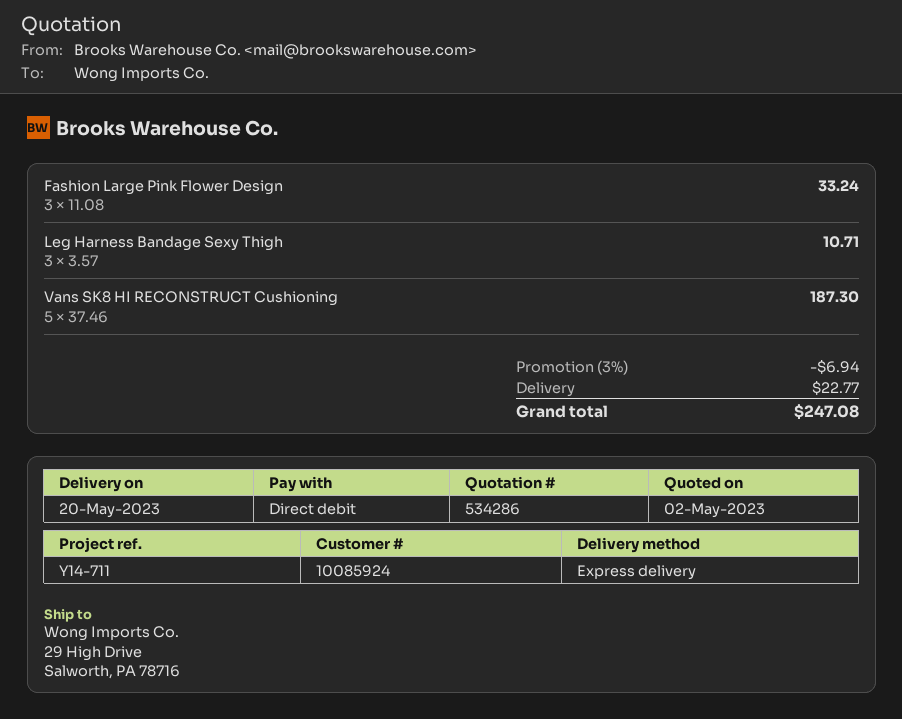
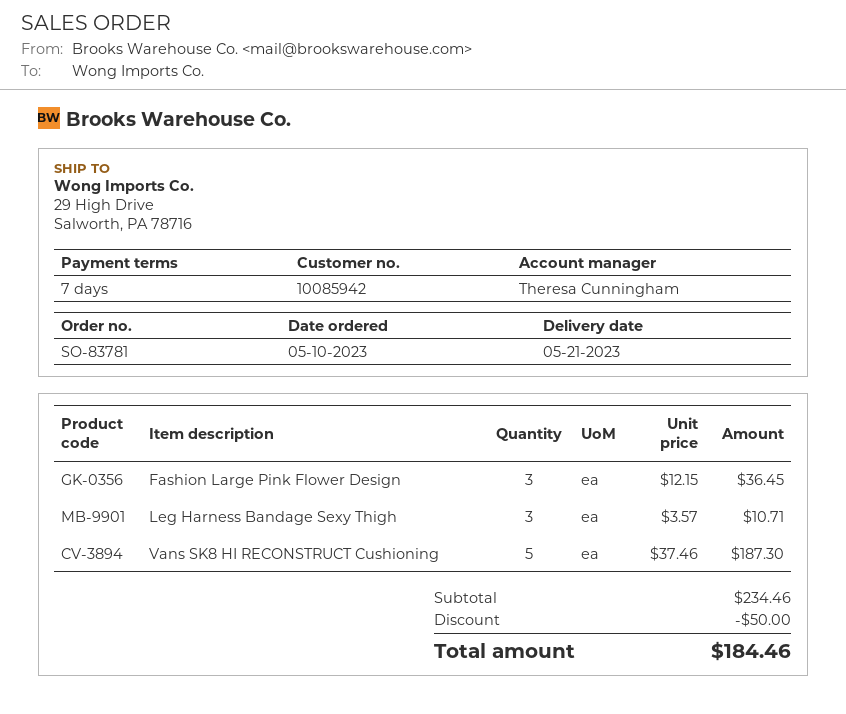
delivery date: 2023-05-20 -> 2023-05-21
customer number: 10085924 -> 10085942
Fashion Large Pink Flower Design: 3 x 11.08 = 33.24 -> 3 x 12.15 = 36.45
discount: 6.94 -> 50.00
shipping: 22.77 -> none
total: 247.08 -> 184.46

